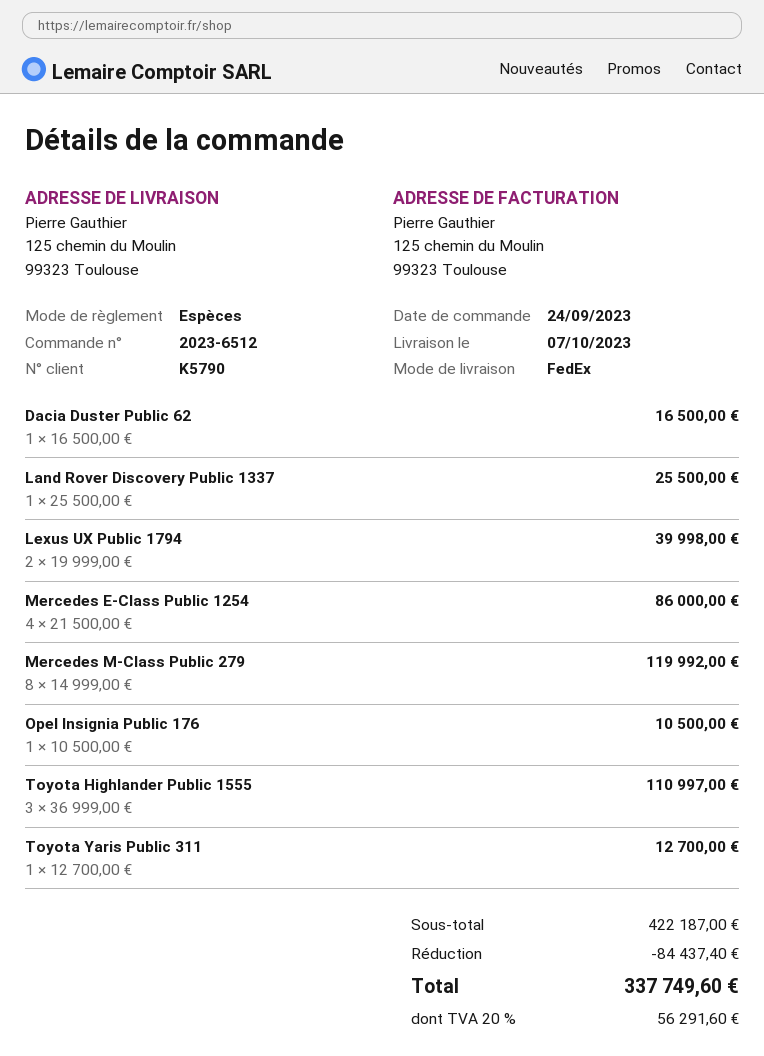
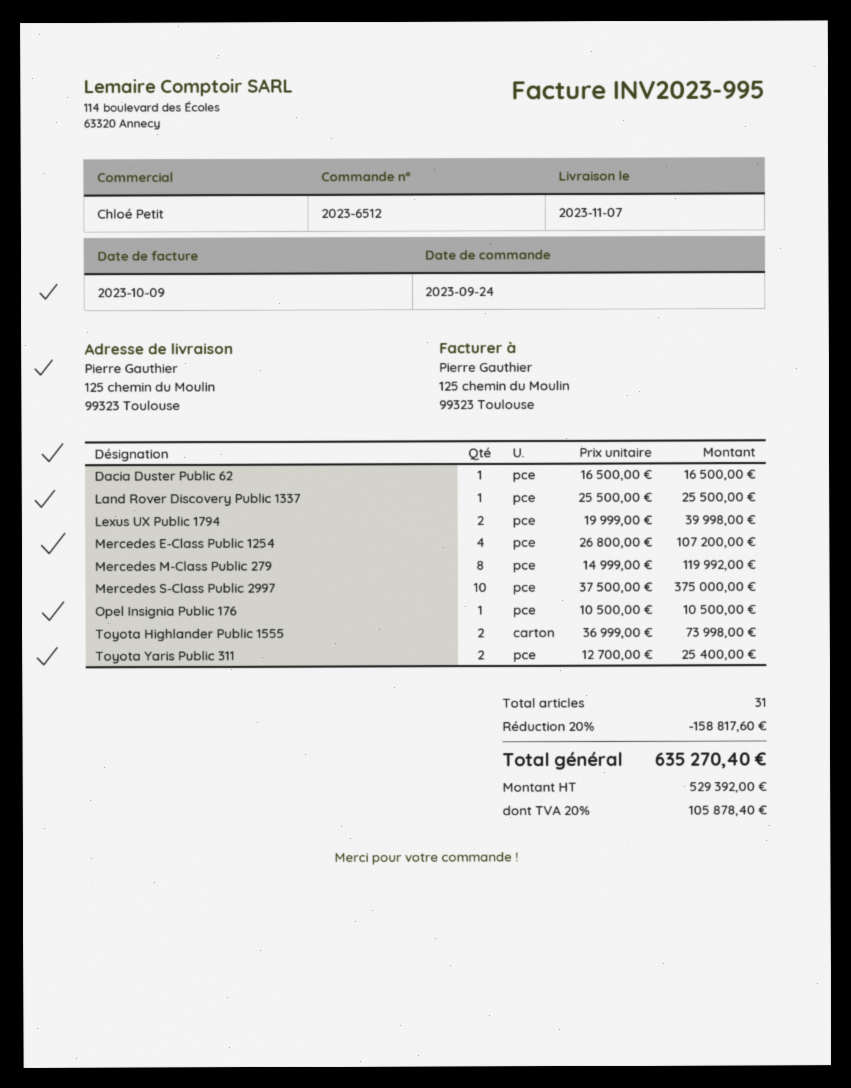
delivery date: 2023-10-07 -> 2023-11-07
Mercedes E-Class Public 1254: 4 x 21500.00 = 86000.00 -> 4 x 26800.00 = 107200.00
Toyota Highlander Public 1555: 3 x 36999.00 = 110997.00 -> 2 x 36999.00 = 73998.00
Toyota Yaris Public 311: 1 x 12700.00 = 12700.00 -> 2 x 12700.00 = 25400.00
Mercedes S-Class Public 2997: none -> 10 x 37500.00 = 375000.00
discount: 84437.40 -> 158817.60
tax: 20% = 56291.60 -> 20% = 105878.40
total: 337749.60 -> 635270.40

